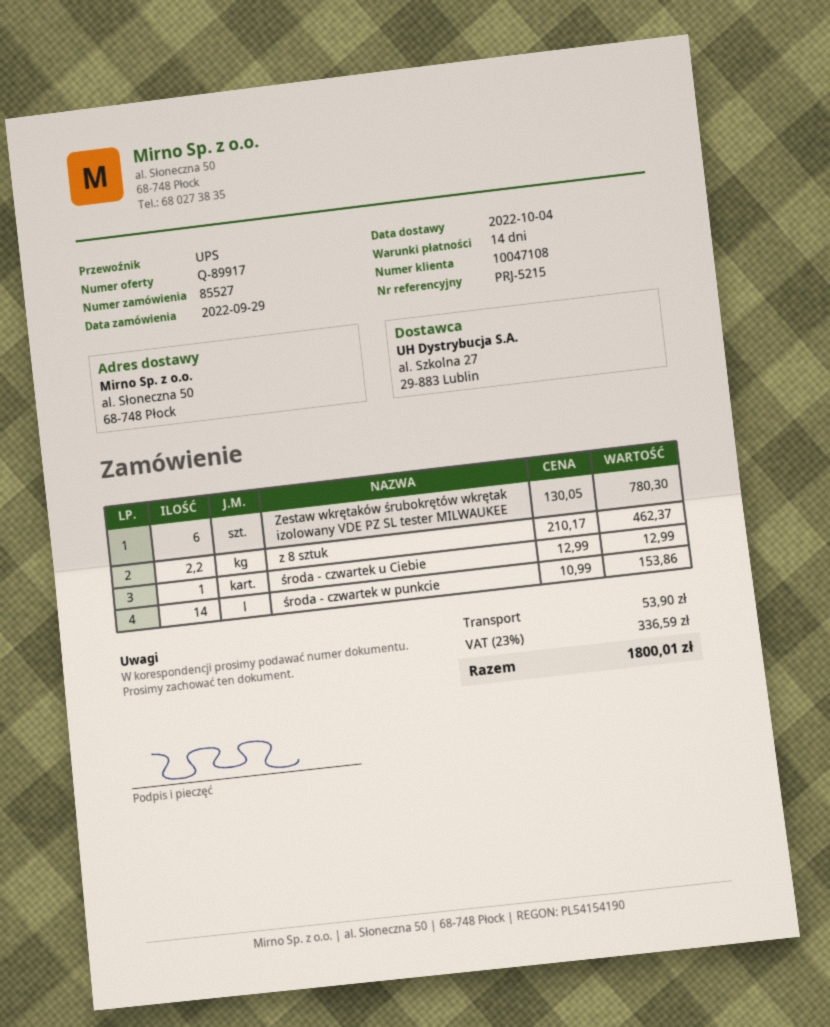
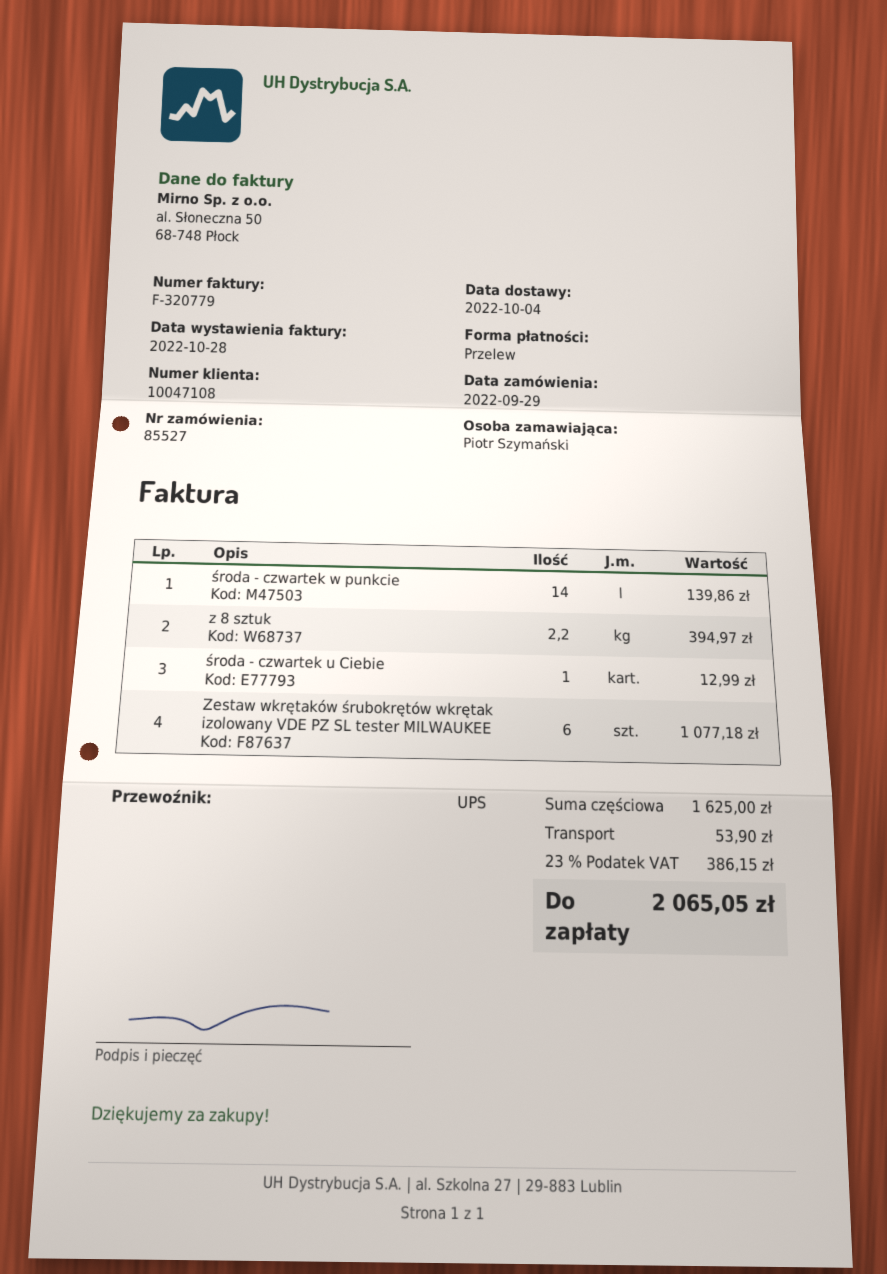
Zestaw wkrętaków śrubokrętów wkrętak izolowany VDE PZ SL tester MILWAUKEE: 6 for 780.30 -> 6 for 1077.18
z 8 sztuk: 2.2 for 462.37 -> 2.2 for 394.97
środa - czwartek w punkcie: 14 for 153.86 -> 14 for 139.86
tax: 23% = 336.59 -> 23% = 386.15
total: 1800.01 -> 2065.05

